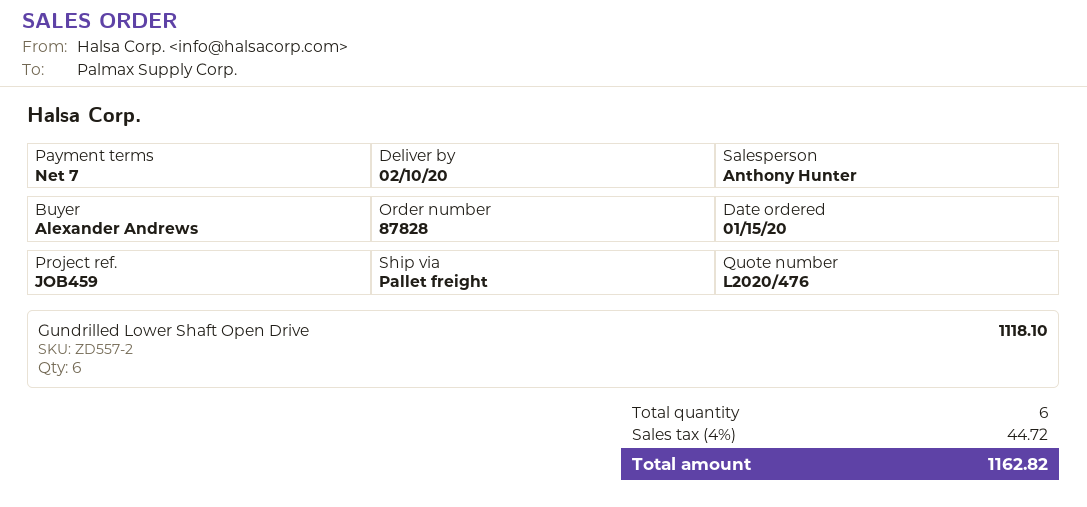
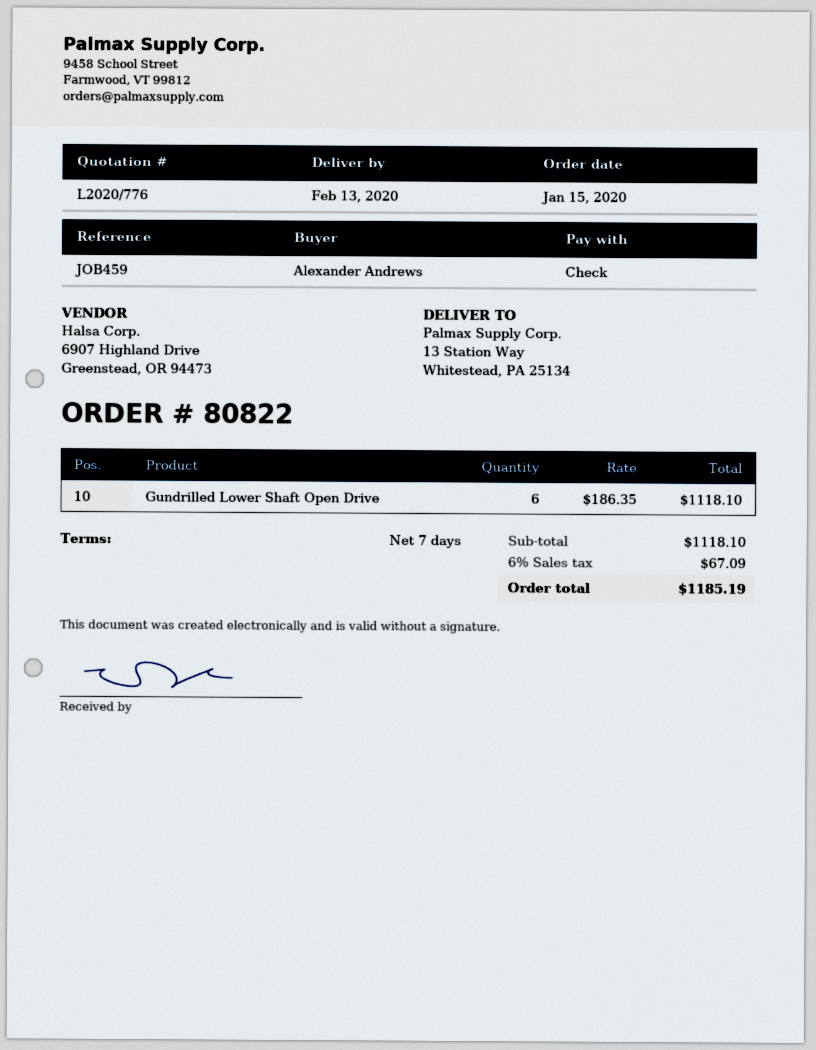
quote number: L2020/476 -> L2020/776
order number: 87828 -> 80822
delivery date: 2020-02-10 -> 2020-02-13
tax: 4% = 44.72 -> 6% = 67.09
total: 1162.82 -> 1185.19

